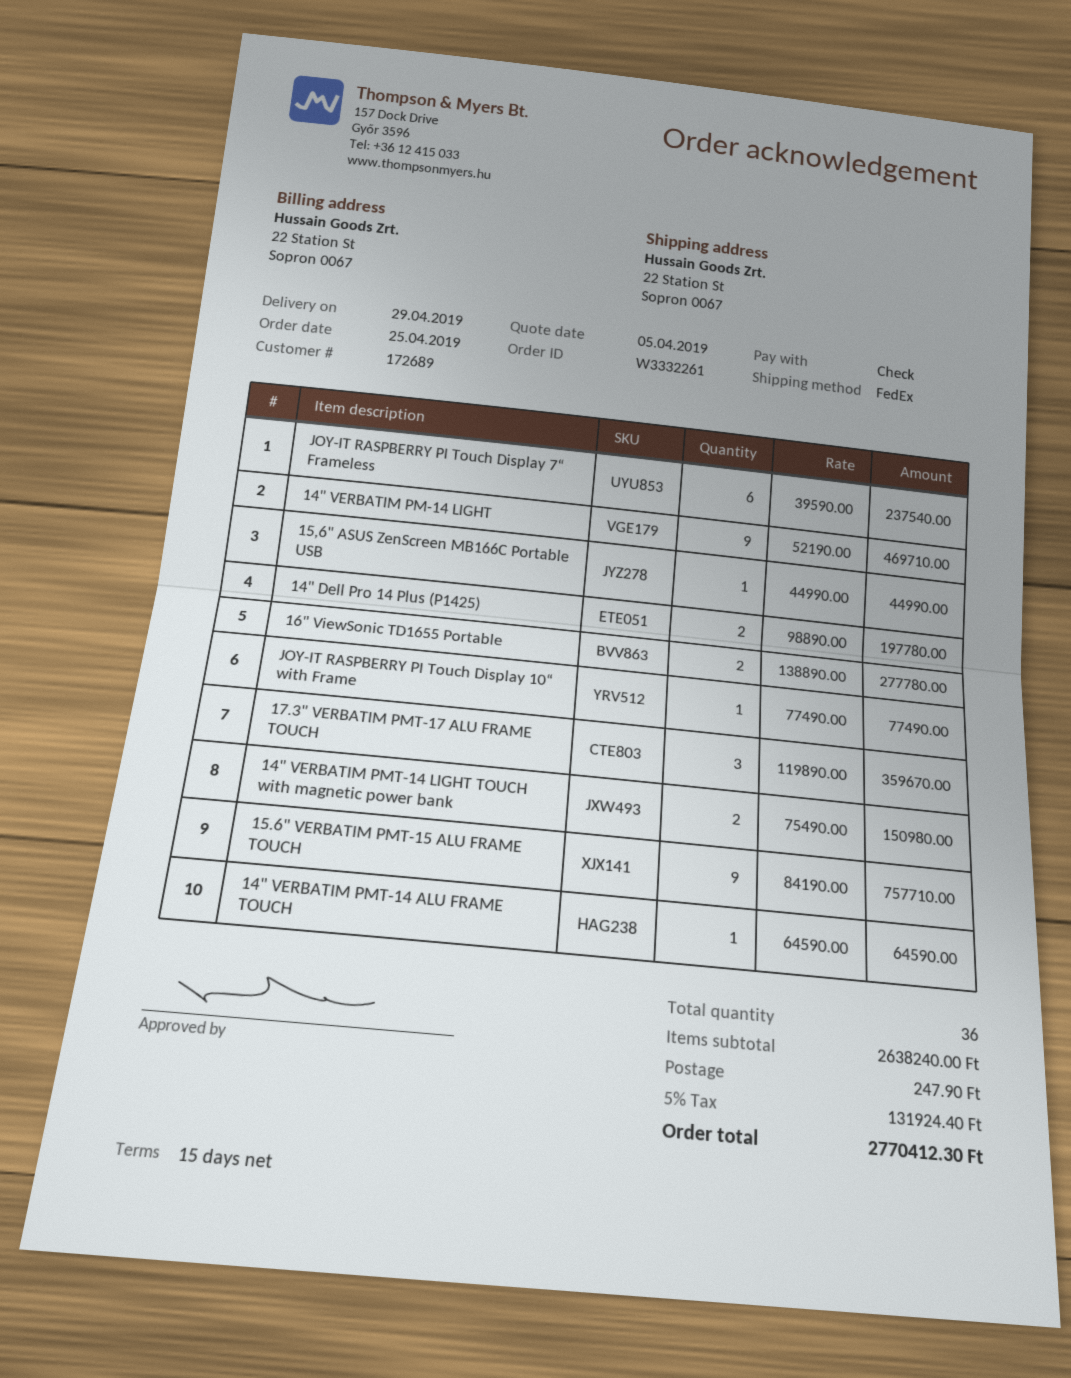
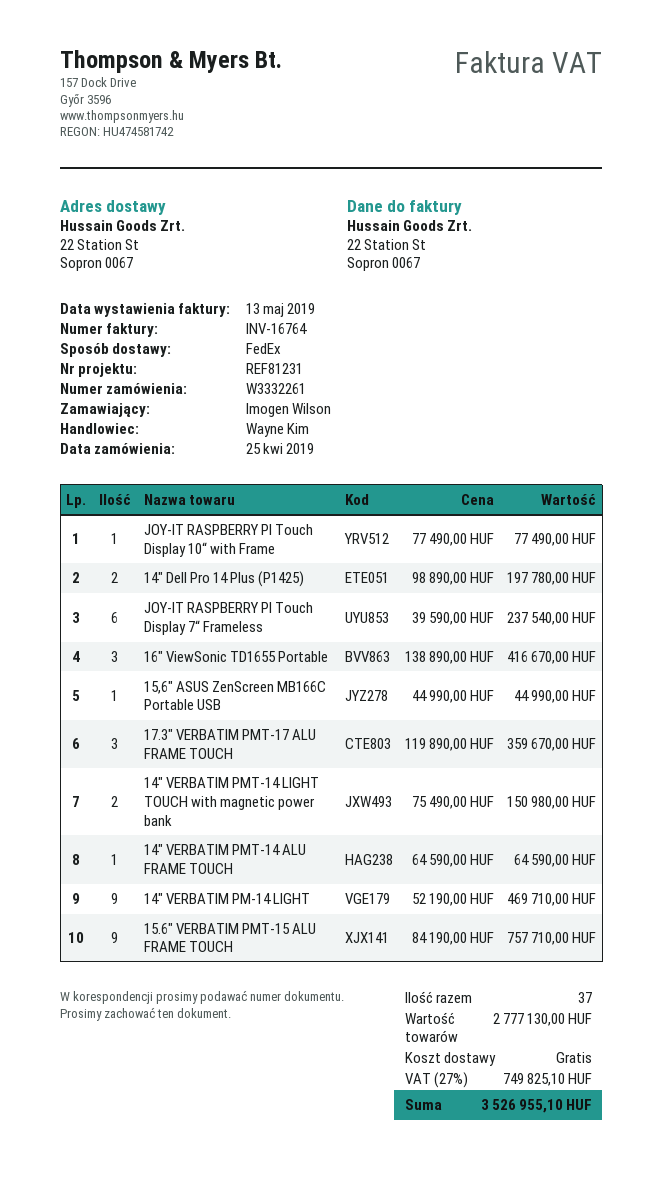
16" ViewSonic TD1655 Portable: 2 x 138890.00 = 277780.00 -> 3 x 138890.00 = 416670.00
total quantity: 36 -> 37
subtotal: 2638240.00 -> 2777130.00
shipping: 247.90 -> 0.00
tax: 5% = 131924.40 -> 27% = 749825.10
total: 2770412.30 -> 3526955.10

